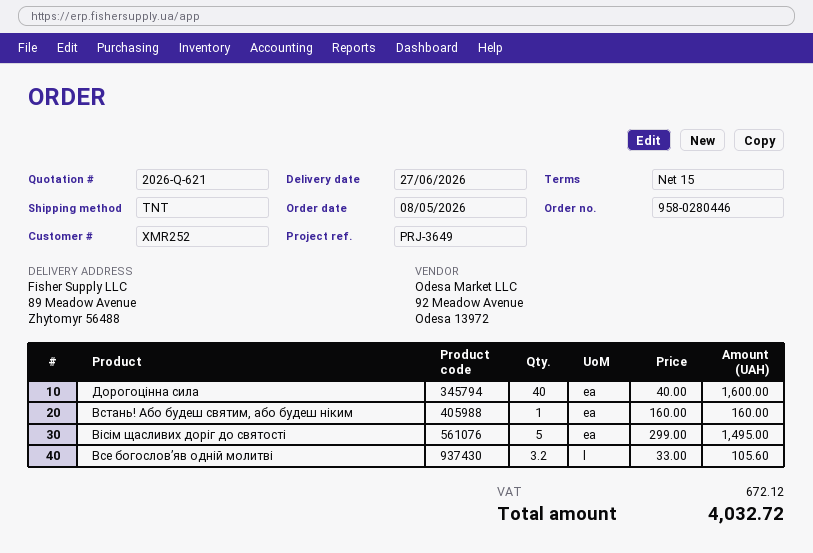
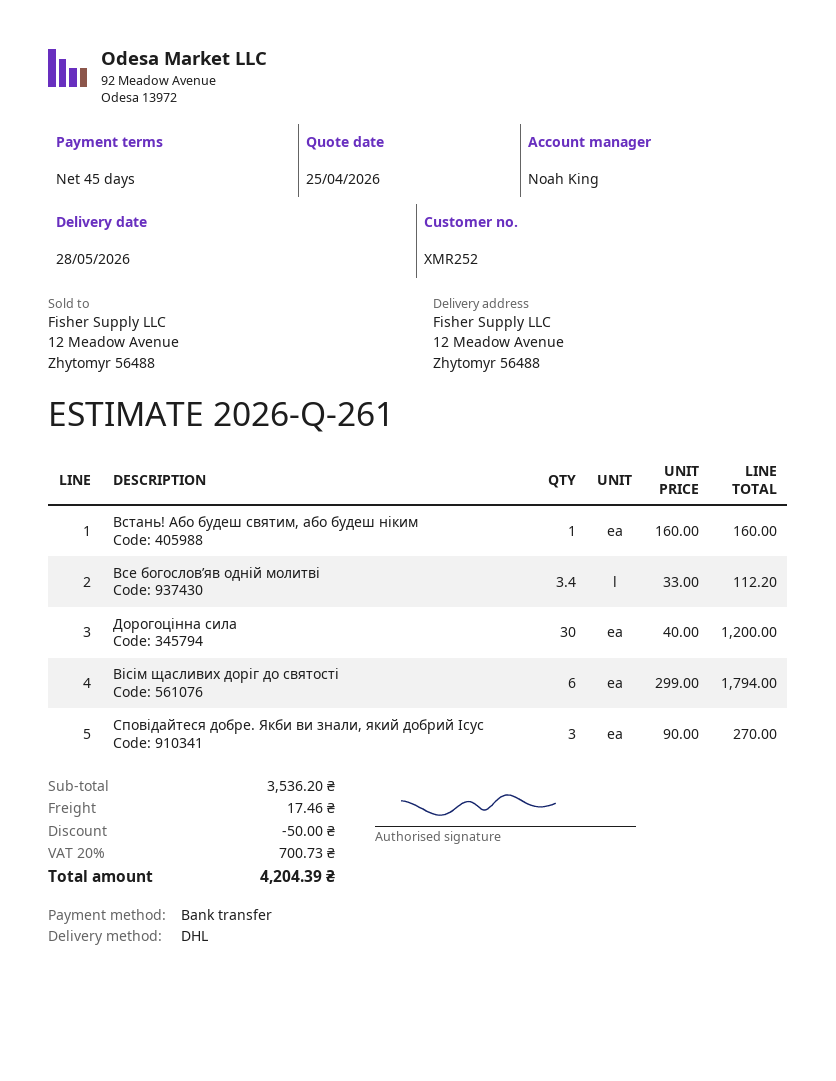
quote number: 2026-Q-621 -> 2026-Q-261
delivery date: 2026-06-27 -> 2026-05-28
payment terms: 15 days -> 45 days
shipping method: TNT -> DHL
ship to: 89 Meadow Avenue, Zhytomyr 56488 -> 12 Meadow Avenue, Zhytomyr 56488
Дорогоцінна сила: 40 x 40.00 = 1600.00 -> 30 x 40.00 = 1200.00
Вісім щасливих доріг до святості: 5 x 299.00 = 1495.00 -> 6 x 299.00 = 1794.00
Все богослов’яв одній молитві: 3.2 x 33.00 = 105.60 -> 3.4 x 33.00 = 112.20
Сповідайтеся добре. Якби ви знали, який добрий Ісус: none -> 3 x 90.00 = 270.00
discount: none -> 50.00
shipping: none -> 17.46
tax: 672.12 -> 700.73
total: 4032.72 -> 4204.39

